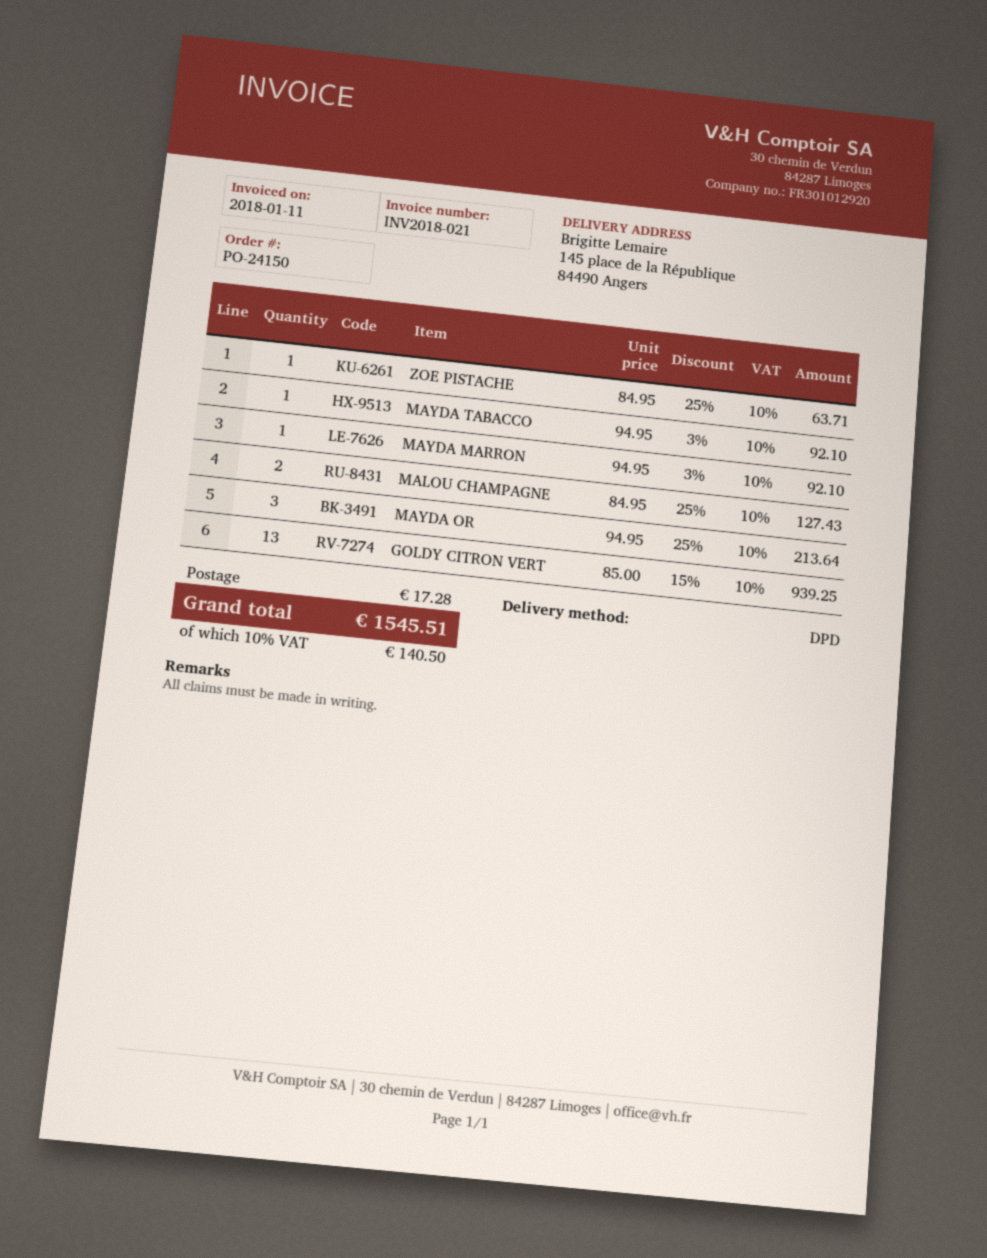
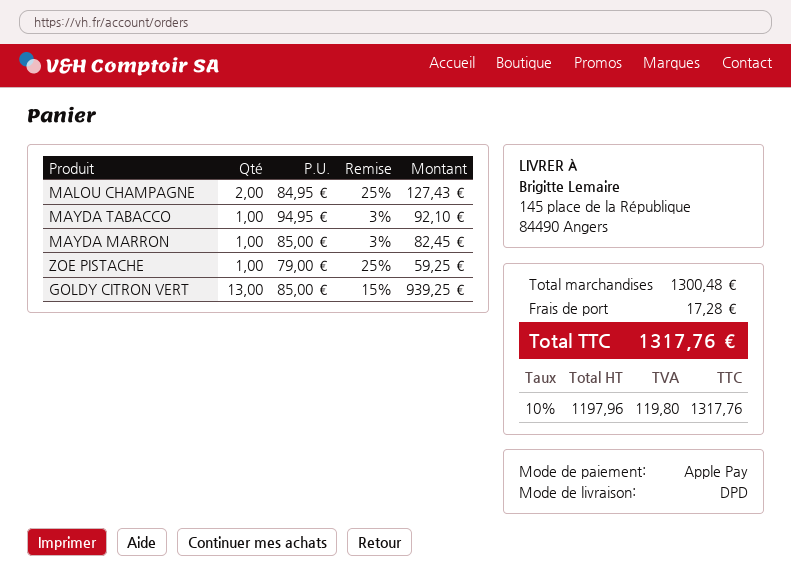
ZOE PISTACHE: 1 x 84.95 - 25% = 63.71 -> 1 x 79.00 - 25% = 59.25
MAYDA MARRON: 1 x 94.95 - 3% = 92.10 -> 1 x 85.00 - 3% = 82.45
MAYDA OR: 3 x 94.95 - 25% = 213.64 -> none
tax: 10% = 140.50 -> 10% = 119.80
total: 1545.51 -> 1317.76

